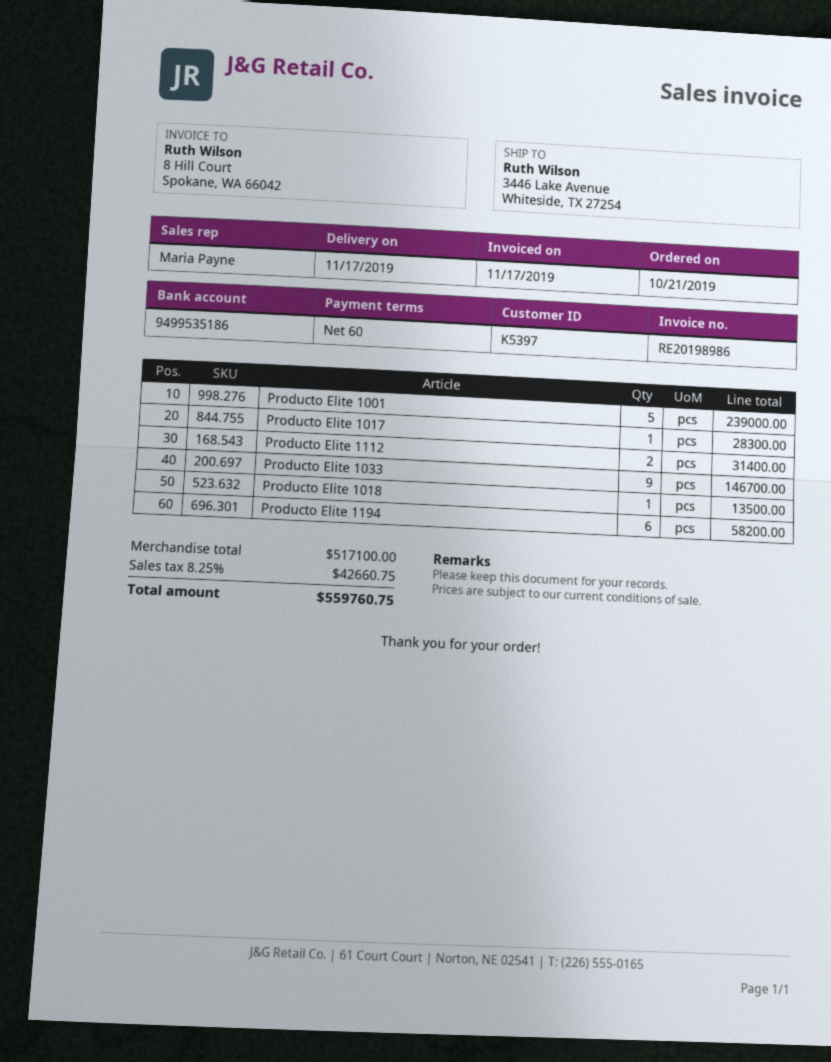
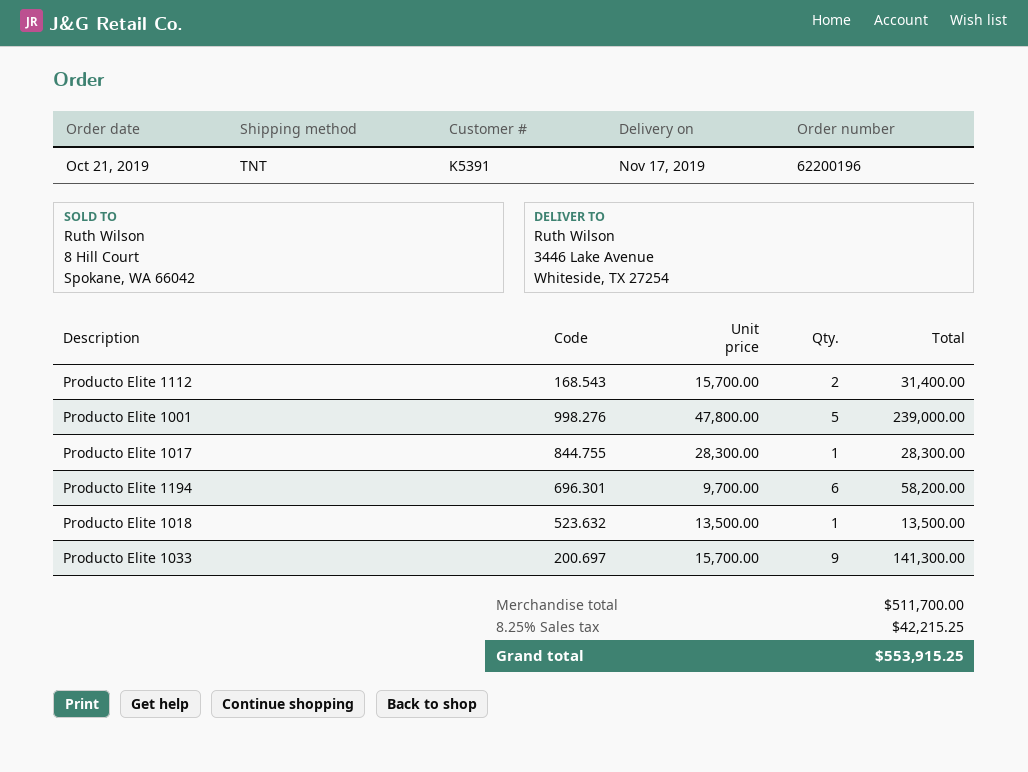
customer number: K5397 -> K5391
Producto Elite 1033: 9 for 146700.00 -> 9 for 141300.00
subtotal: 517100.00 -> 511700.00
tax: 8.25% = 42660.75 -> 8.25% = 42215.25
total: 559760.75 -> 553915.25

